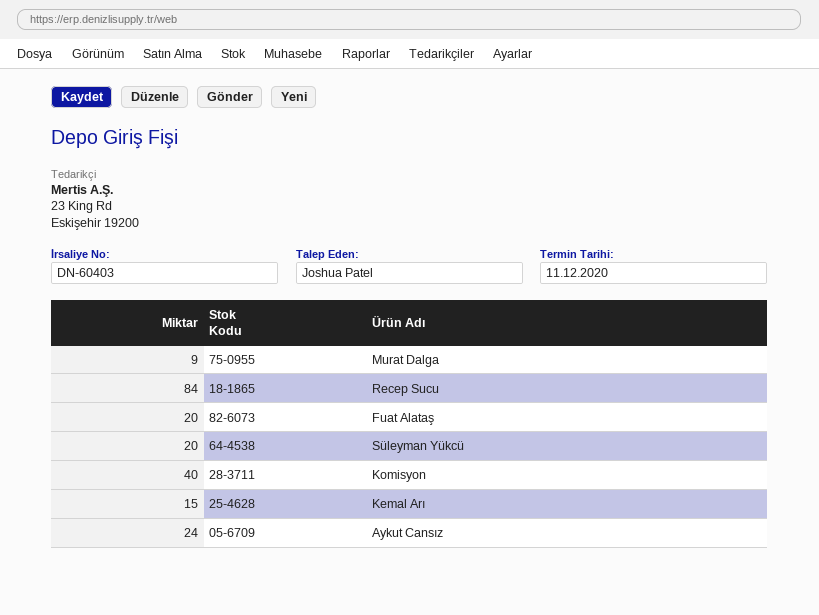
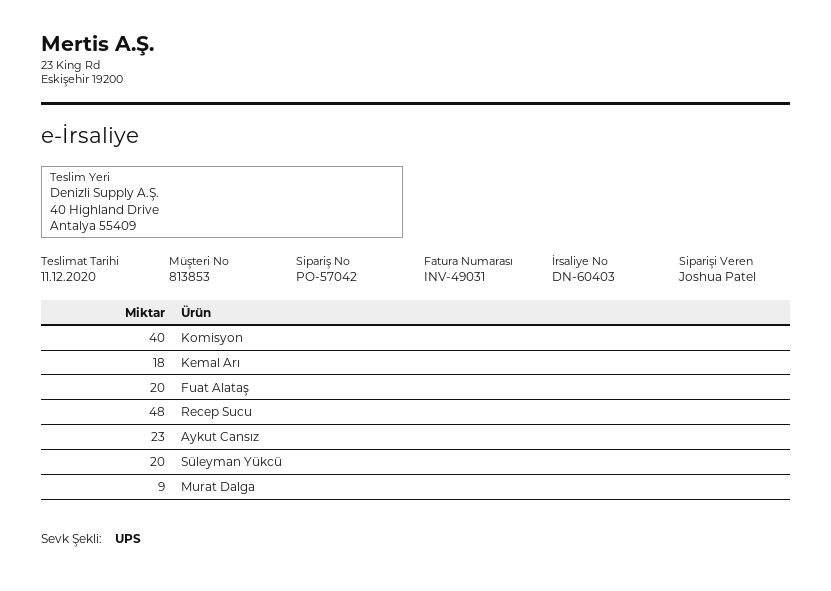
Recep Sucu: 84 -> 48
Kemal Arı: 15 -> 18
Aykut Cansız: 24 -> 23

